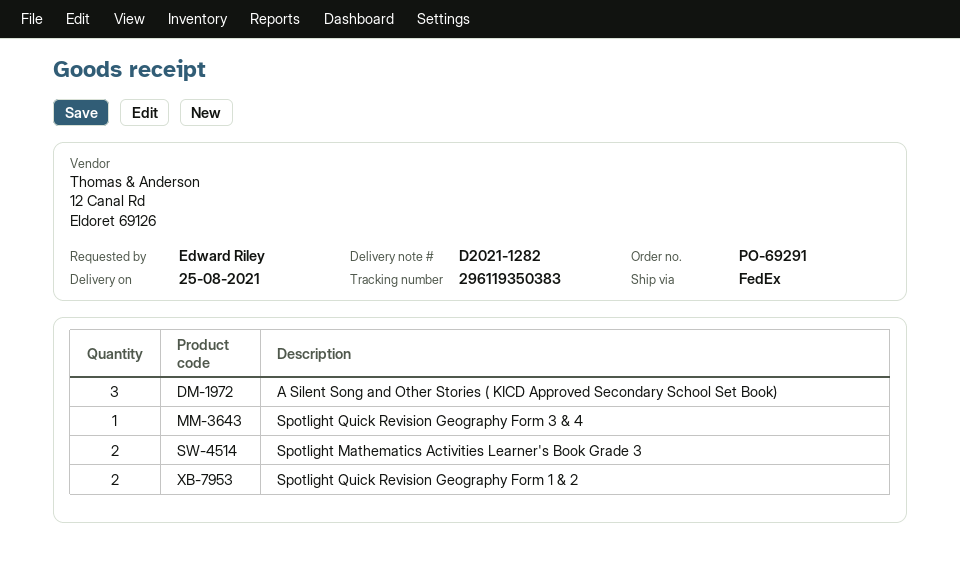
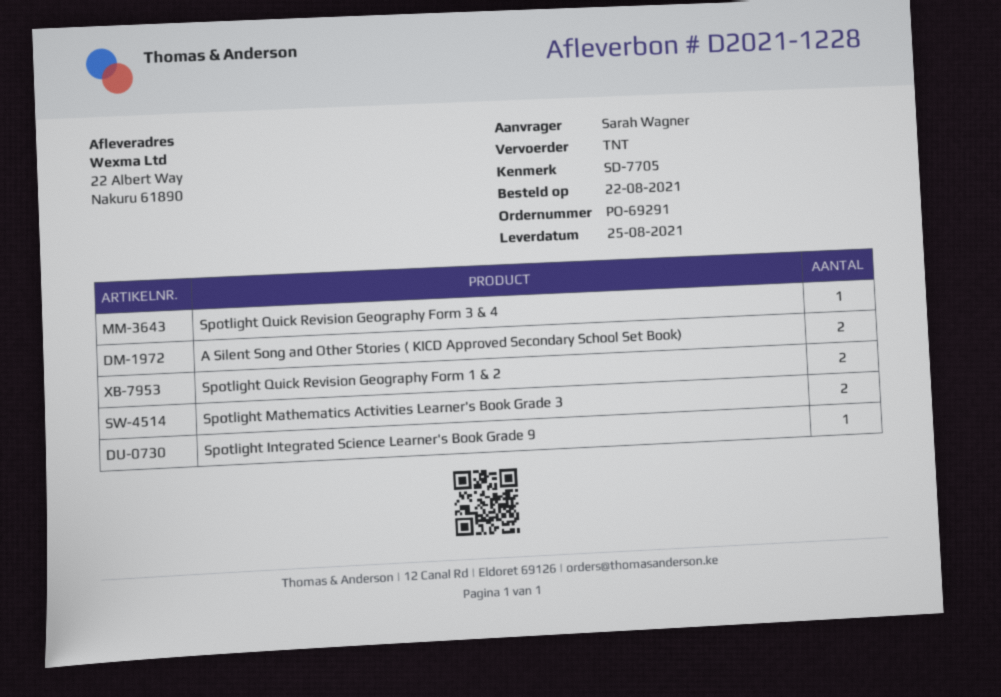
delivery note number: D2021-1282 -> D2021-1228
ordered by: Edward Riley -> Sarah Wagner
shipping method: FedEx -> TNT
A Silent Song and Other Stories ( KICD Approved Secondary School Set Book): 3 -> 2
Spotlight Integrated Science Learner's Book Grade 9: none -> 1

